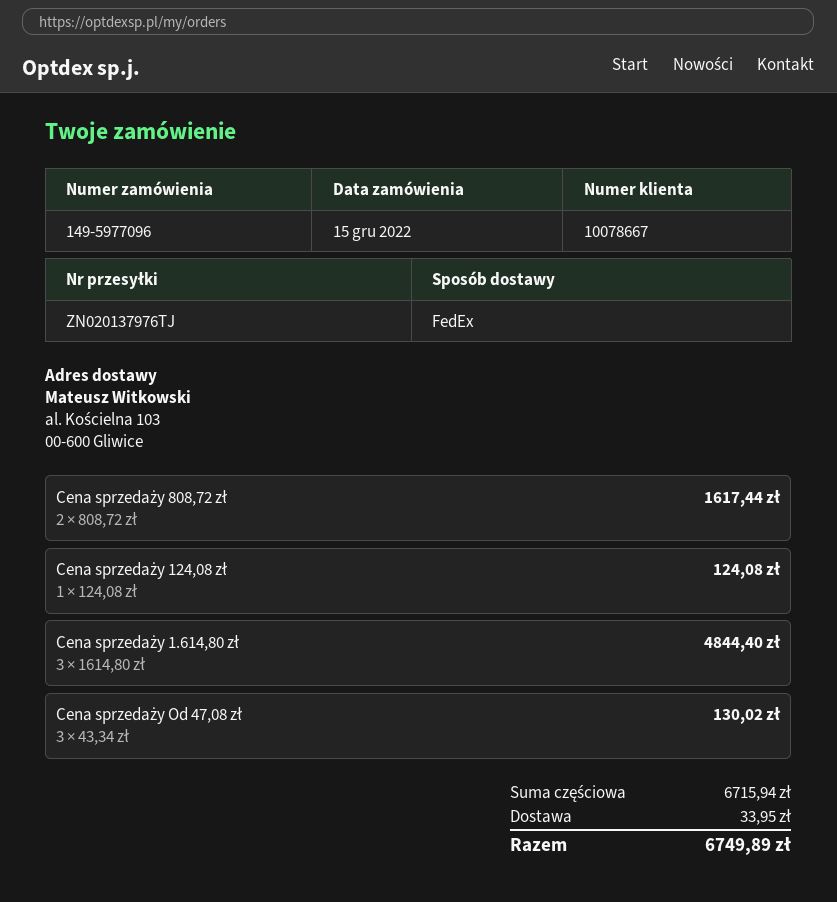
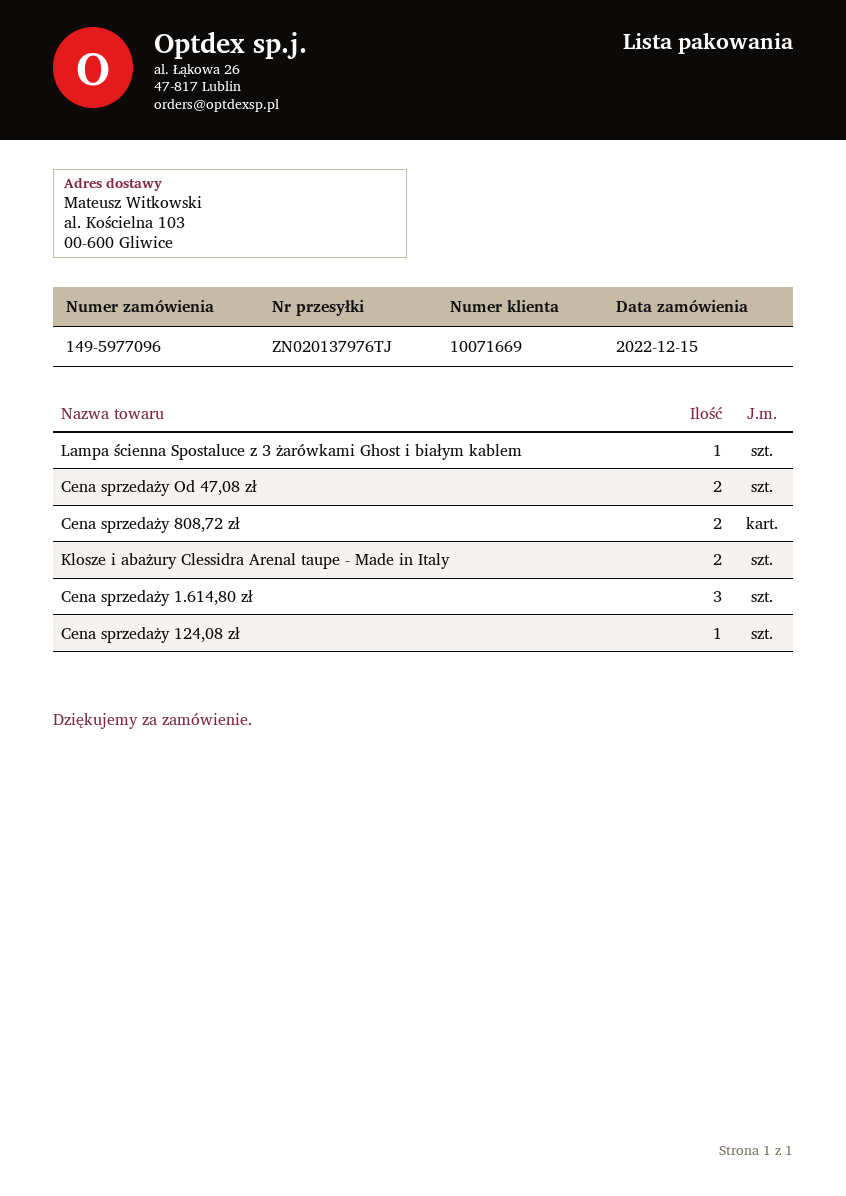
customer number: 10078667 -> 10071669
Cena sprzedaży Od 47,08 zł: 3 -> 2
Lampa ścienna Spostaluce z 3 żarówkami Ghost i białym kablem: none -> 1
Klosze i abażury Clessidra Arenal taupe - Made in Italy: none -> 2

